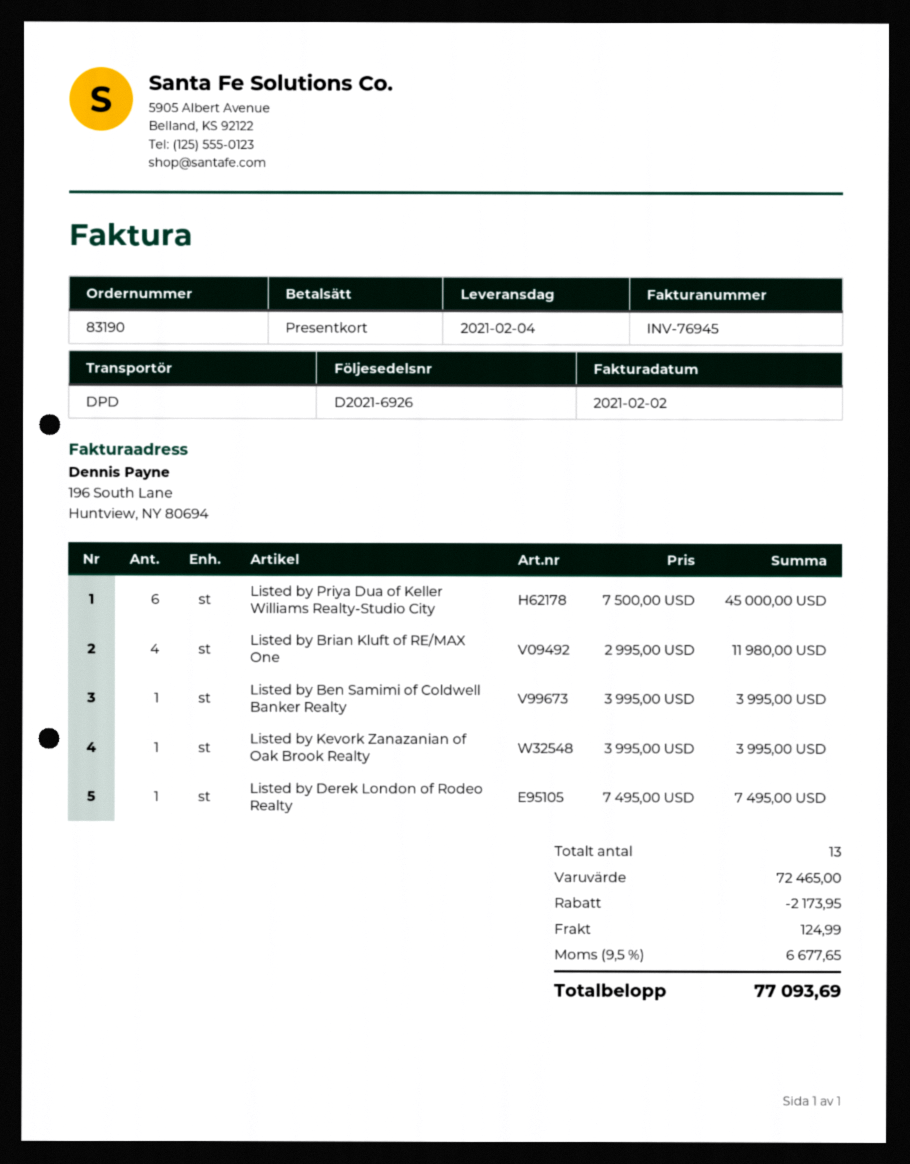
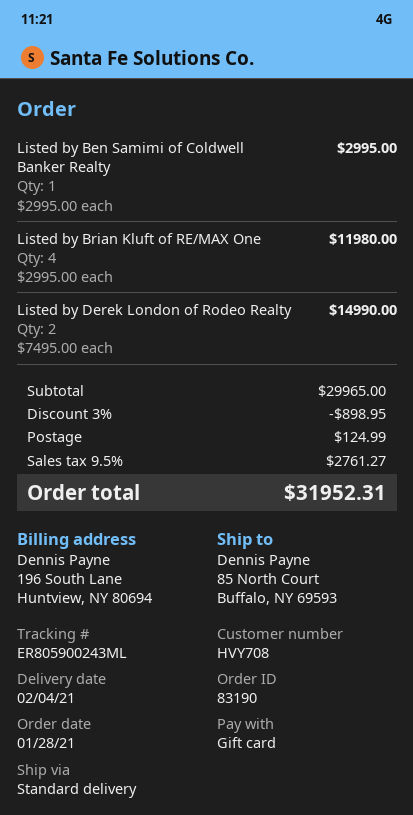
shipping method: DPD -> standard
Listed by Priya Dua of Keller Williams Realty-Studio City: 6 x 7500.00 = 45000.00 -> none
Listed by Ben Samimi of Coldwell Banker Realty: 1 x 3995.00 = 3995.00 -> 1 x 2995.00 = 2995.00
Listed by Kevork Zanazanian of Oak Brook Realty: 1 x 3995.00 = 3995.00 -> none
Listed by Derek London of Rodeo Realty: 1 x 7495.00 = 7495.00 -> 2 x 7495.00 = 14990.00
subtotal: 72465.00 -> 29965.00
discount: 2173.95 -> 898.95
tax: 9.5% = 6677.65 -> 9.5% = 2761.27
total: 77093.69 -> 31952.31

